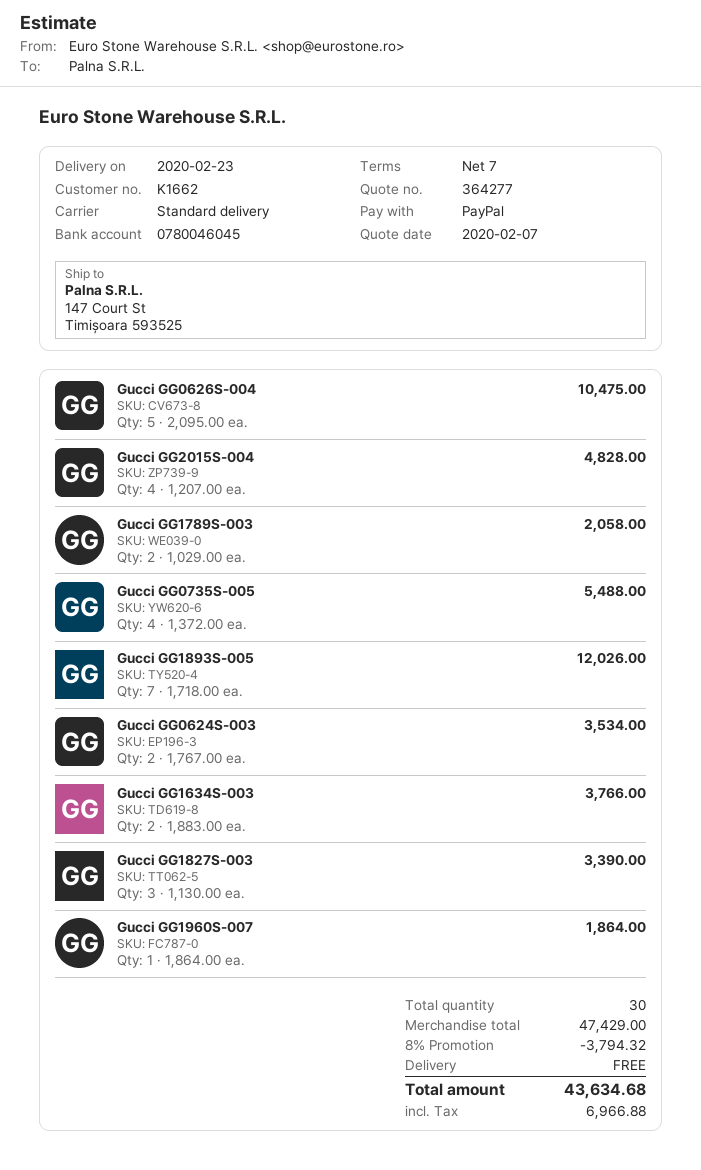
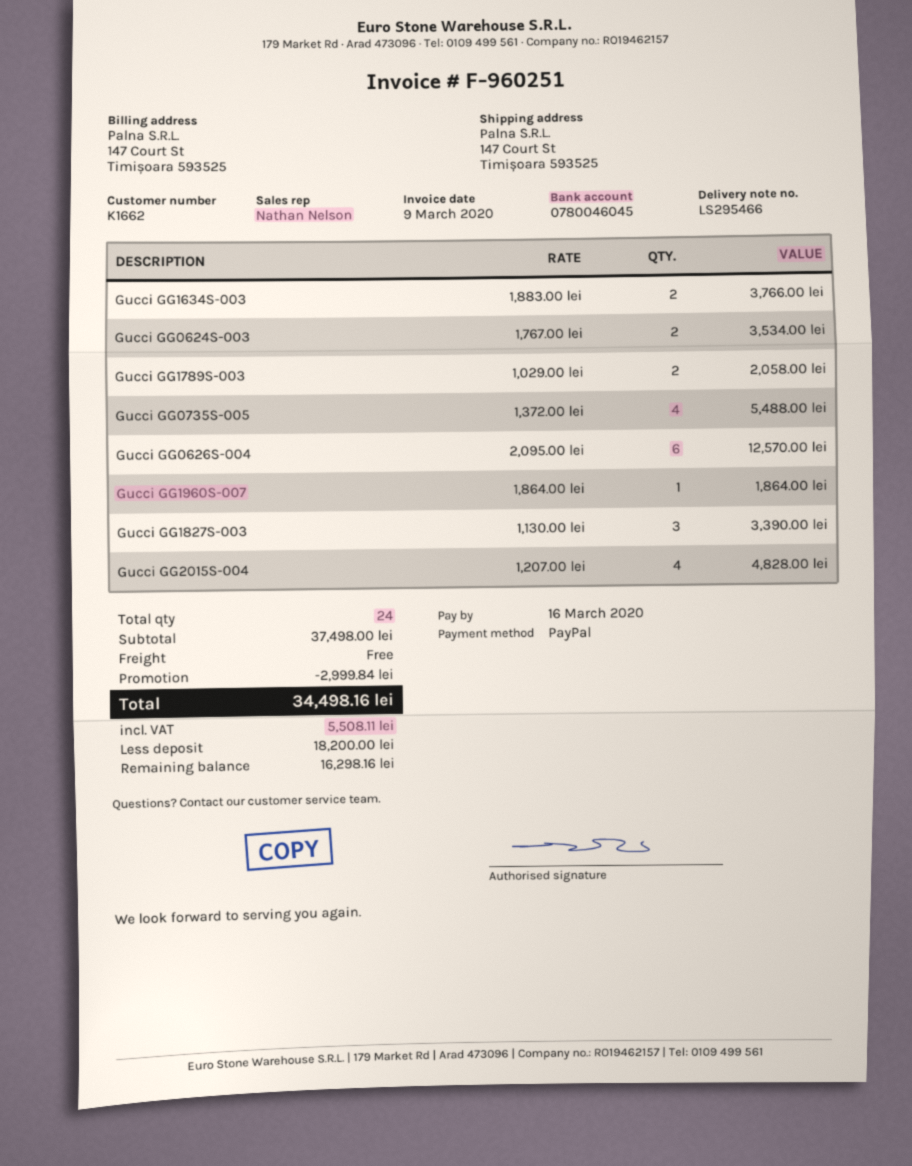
Gucci GG0626S-004: 5 x 2095.00 = 10475.00 -> 6 x 2095.00 = 12570.00
Gucci GG1893S-005: 7 x 1718.00 = 12026.00 -> none
total quantity: 30 -> 24
subtotal: 47429.00 -> 37498.00
discount: 3794.32 -> 2999.84
tax: 6966.88 -> 5508.11
total: 43634.68 -> 34498.16

